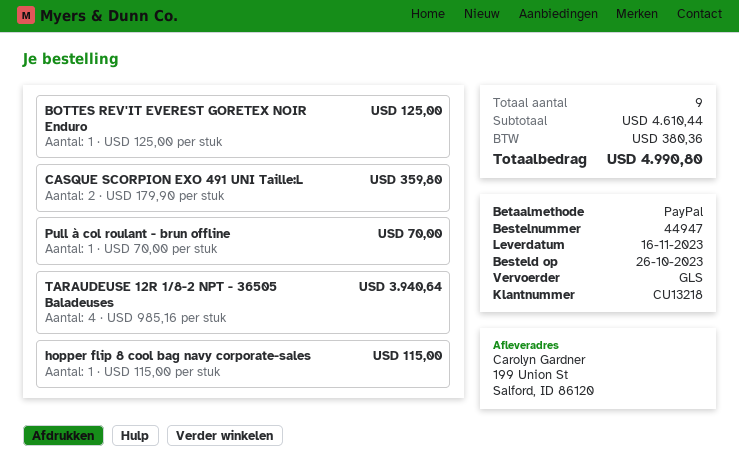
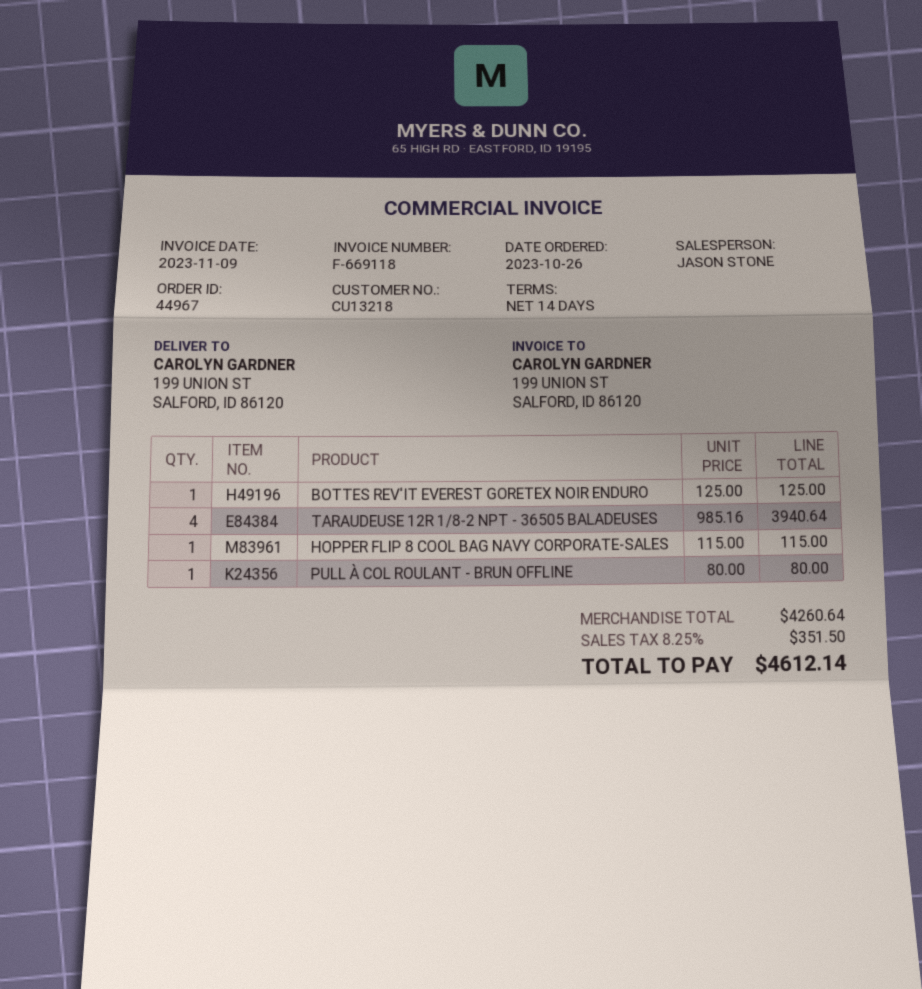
order number: 44947 -> 44967
CASQUE SCORPION EXO 491 UNI Taille:L: 2 x 179.90 = 359.80 -> none
Pull à col roulant - brun offline: 1 x 70.00 = 70.00 -> 1 x 80.00 = 80.00
subtotal: 4610.44 -> 4260.64
tax: 380.36 -> 351.50
total: 4990.80 -> 4612.14

